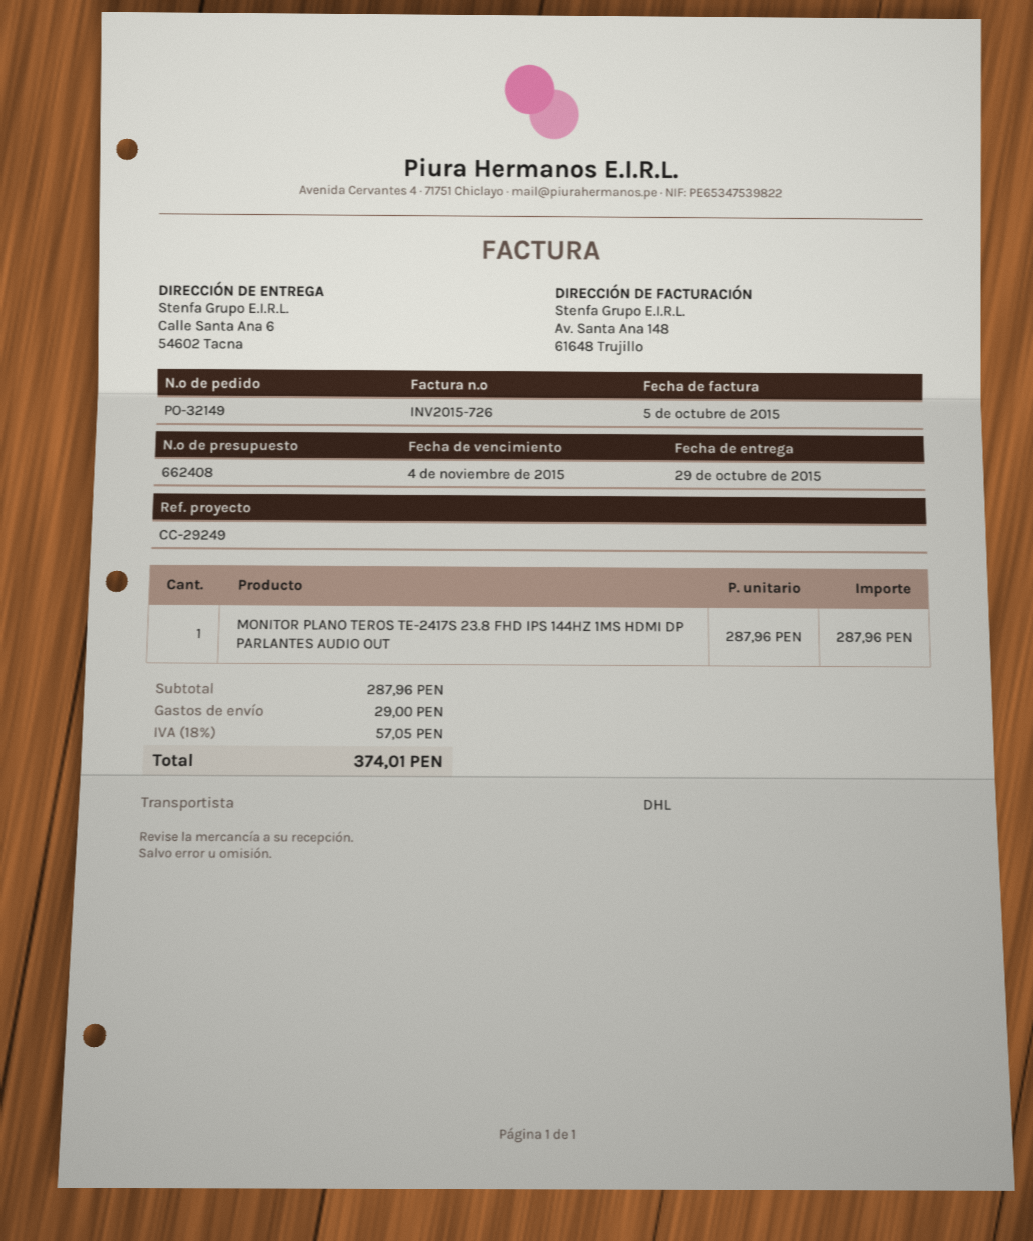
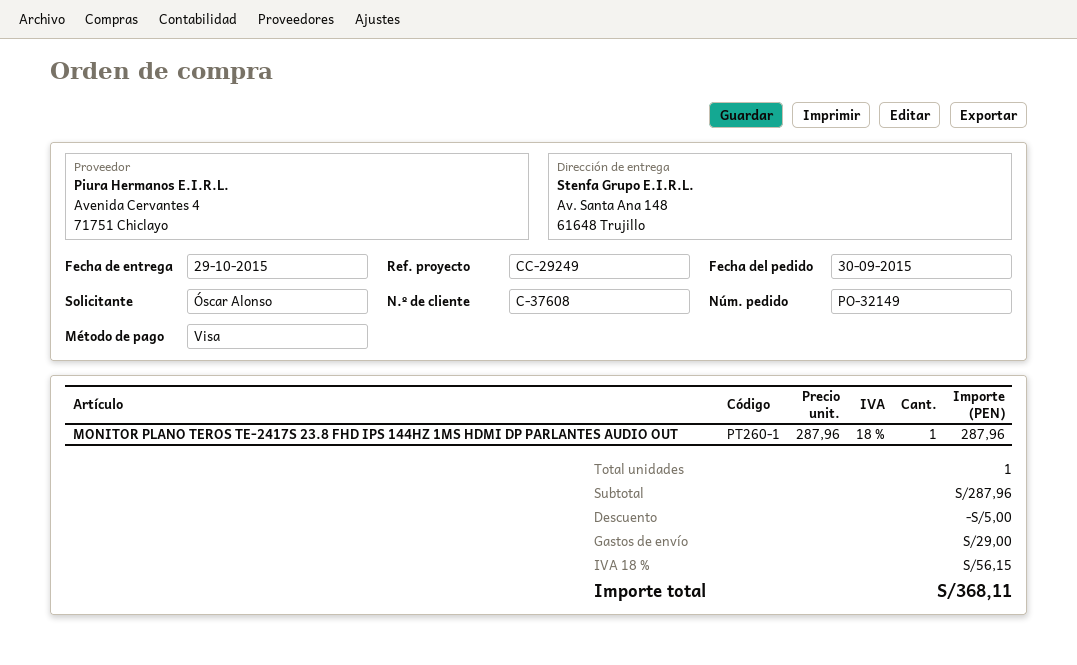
ship to: Calle Santa Ana 6, 54602 Tacna -> Av. Santa Ana 148, 61648 Trujillo
discount: none -> 5.00
tax: 18% = 57.05 -> 18% = 56.15
total: 374.01 -> 368.11

